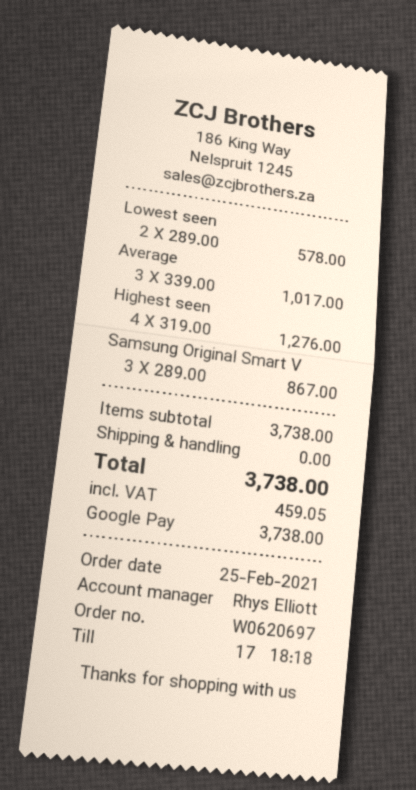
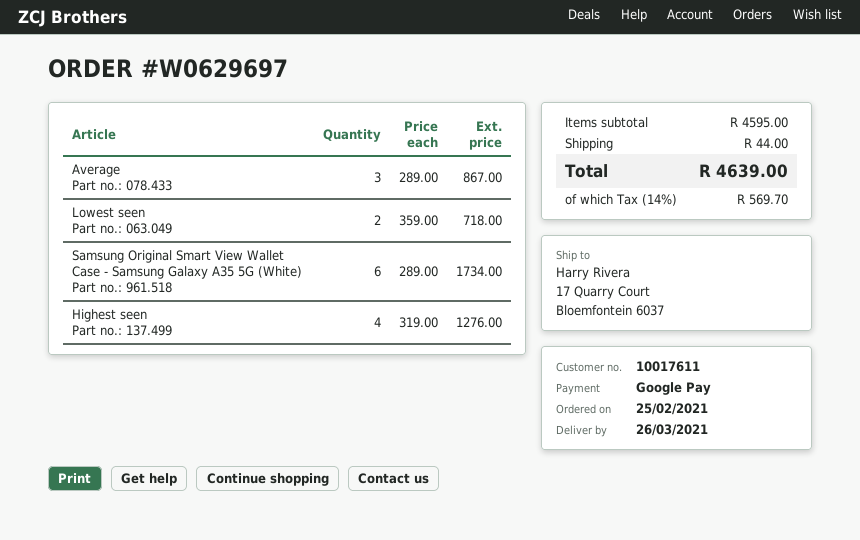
order number: W0620697 -> W0629697
Lowest seen: 2 x 289.00 = 578.00 -> 2 x 359.00 = 718.00
Average: 3 x 339.00 = 1017.00 -> 3 x 289.00 = 867.00
Samsung Original Smart V: 3 x 289.00 = 867.00 -> 6 x 289.00 = 1734.00
subtotal: 3738.00 -> 4595.00
shipping: 0.00 -> 44.00
tax: 459.05 -> 569.70
total: 3738.00 -> 4639.00

